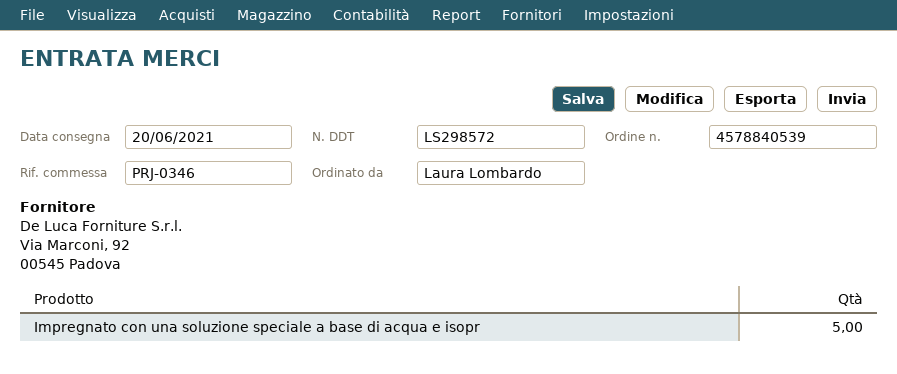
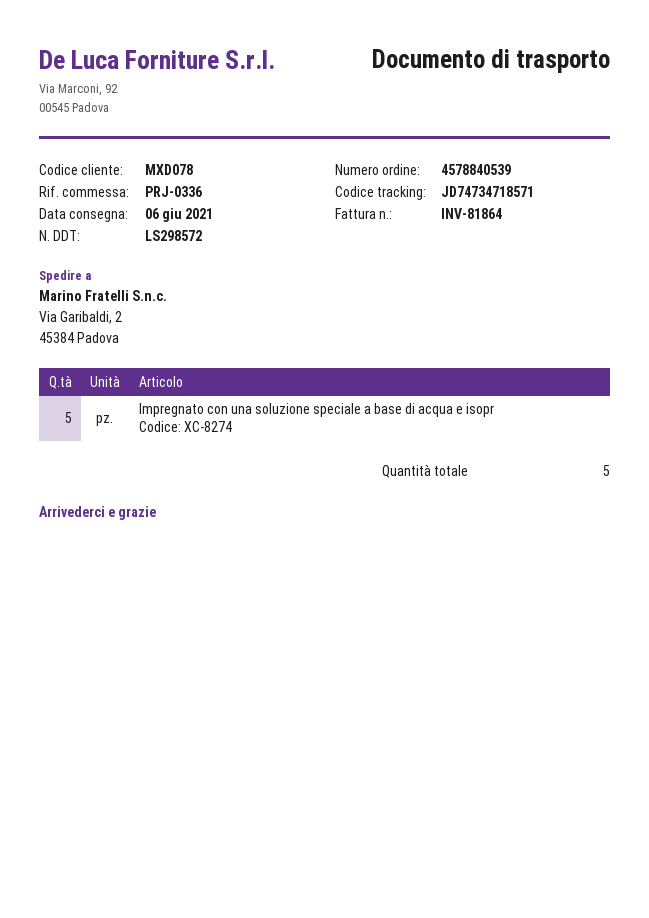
delivery date: 2021-06-20 -> 2021-06-06
reference: PRJ-0346 -> PRJ-0336

